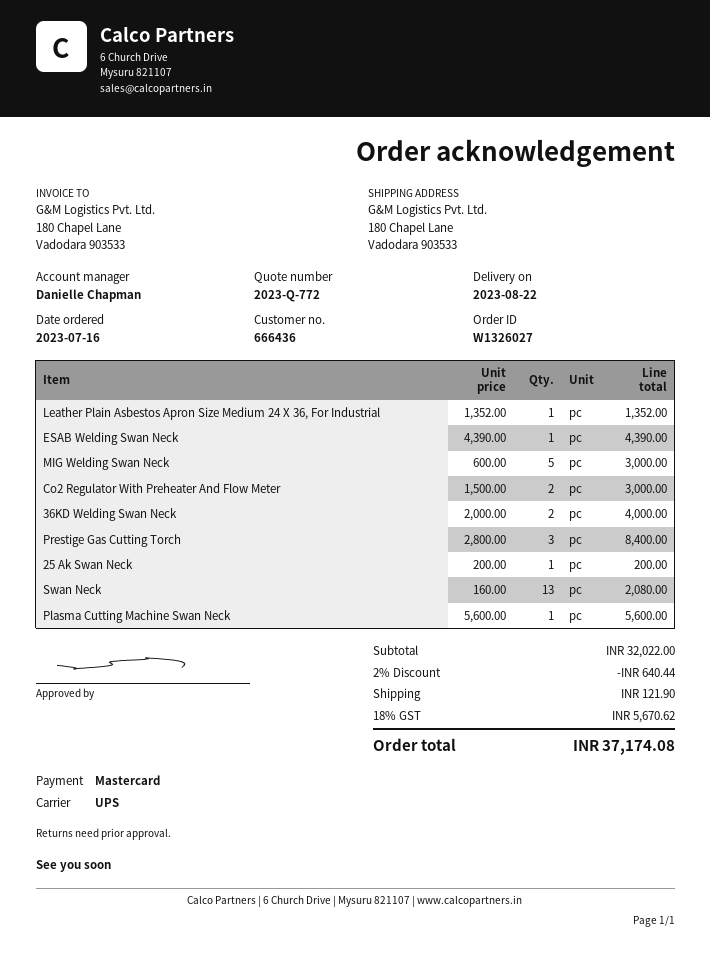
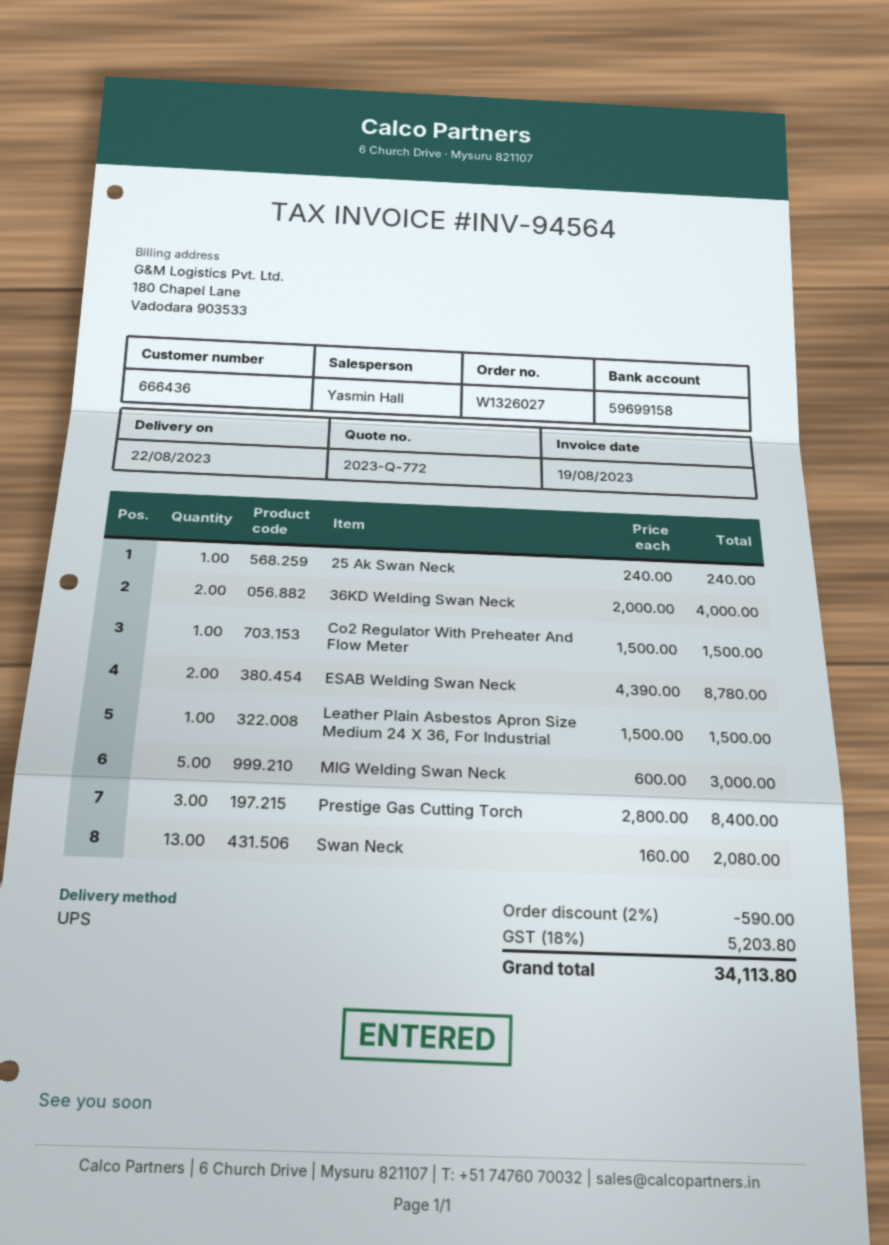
sales rep: Danielle Chapman -> Yasmin Hall
Leather Plain Asbestos Apron Size Medium 24 X 36, For Industrial: 1 x 1352.00 = 1352.00 -> 1 x 1500.00 = 1500.00
ESAB Welding Swan Neck: 1 x 4390.00 = 4390.00 -> 2 x 4390.00 = 8780.00
Co2 Regulator With Preheater And Flow Meter: 2 x 1500.00 = 3000.00 -> 1 x 1500.00 = 1500.00
25 Ak Swan Neck: 1 x 200.00 = 200.00 -> 1 x 240.00 = 240.00
Plasma Cutting Machine Swan Neck: 1 x 5600.00 = 5600.00 -> none
discount: 2% = 640.44 -> 2% = 590.00
shipping: 121.90 -> none
tax: 18% = 5670.62 -> 18% = 5203.80
total: 37174.08 -> 34113.80

